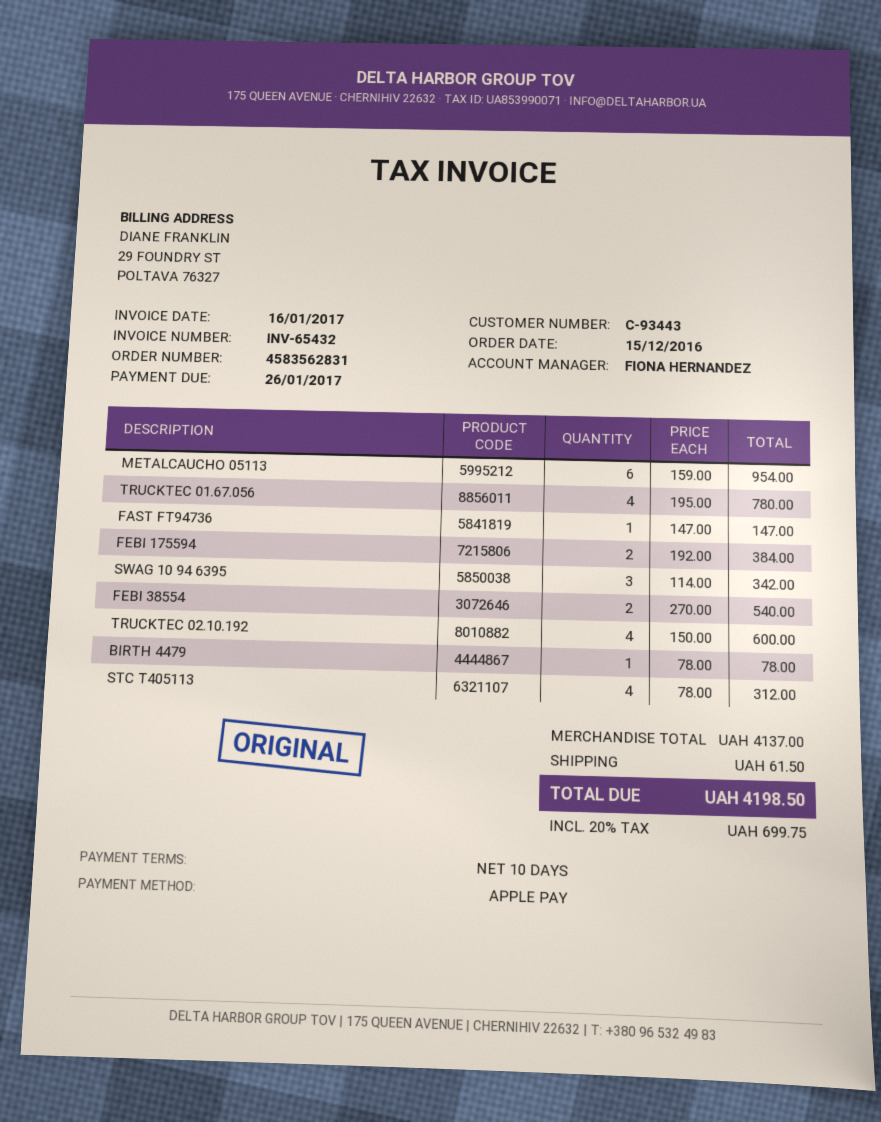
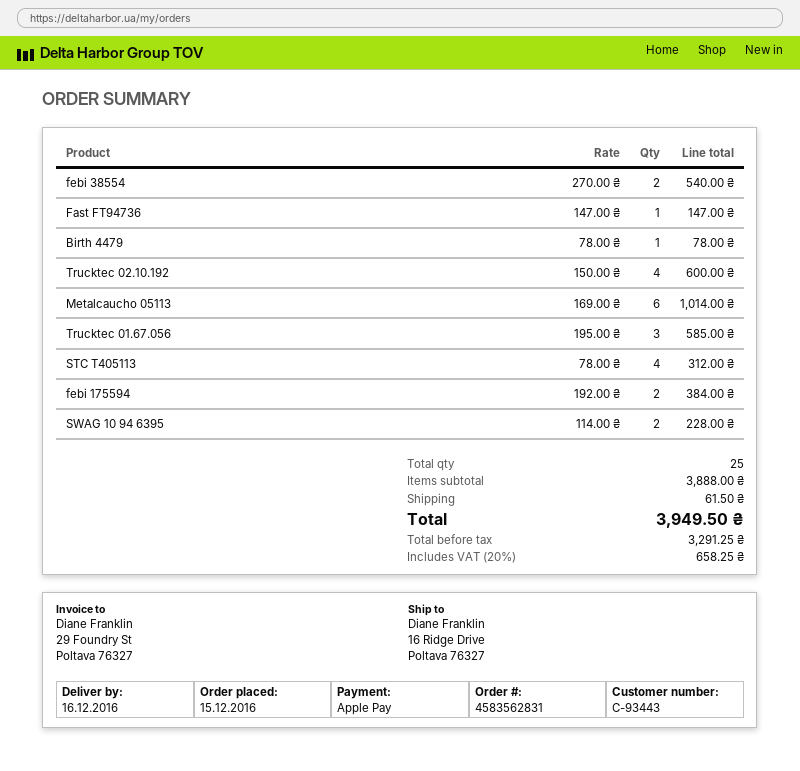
METALCAUCHO 05113: 6 x 159.00 = 954.00 -> 6 x 169.00 = 1014.00
TRUCKTEC 01.67.056: 4 x 195.00 = 780.00 -> 3 x 195.00 = 585.00
SWAG 10 94 6395: 3 x 114.00 = 342.00 -> 2 x 114.00 = 228.00
subtotal: 4137.00 -> 3888.00
tax: 20% = 699.75 -> 20% = 658.25
total: 4198.50 -> 3949.50

